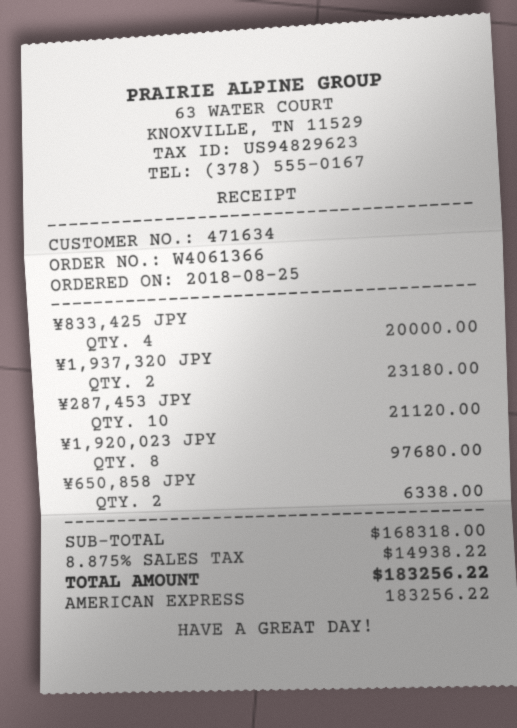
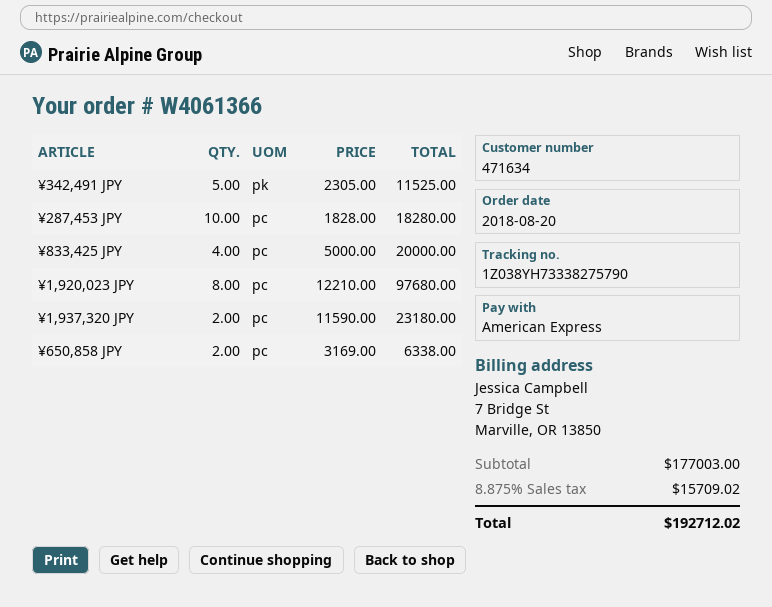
order date: 2018-08-25 -> 2018-08-20
¥287,453 JPY: 10 for 21120.00 -> 10 for 18280.00
¥342,491 JPY: none -> 5 for 11525.00
subtotal: 168318.00 -> 177003.00
tax: 8.875% = 14938.22 -> 8.875% = 15709.02
total: 183256.22 -> 192712.02

